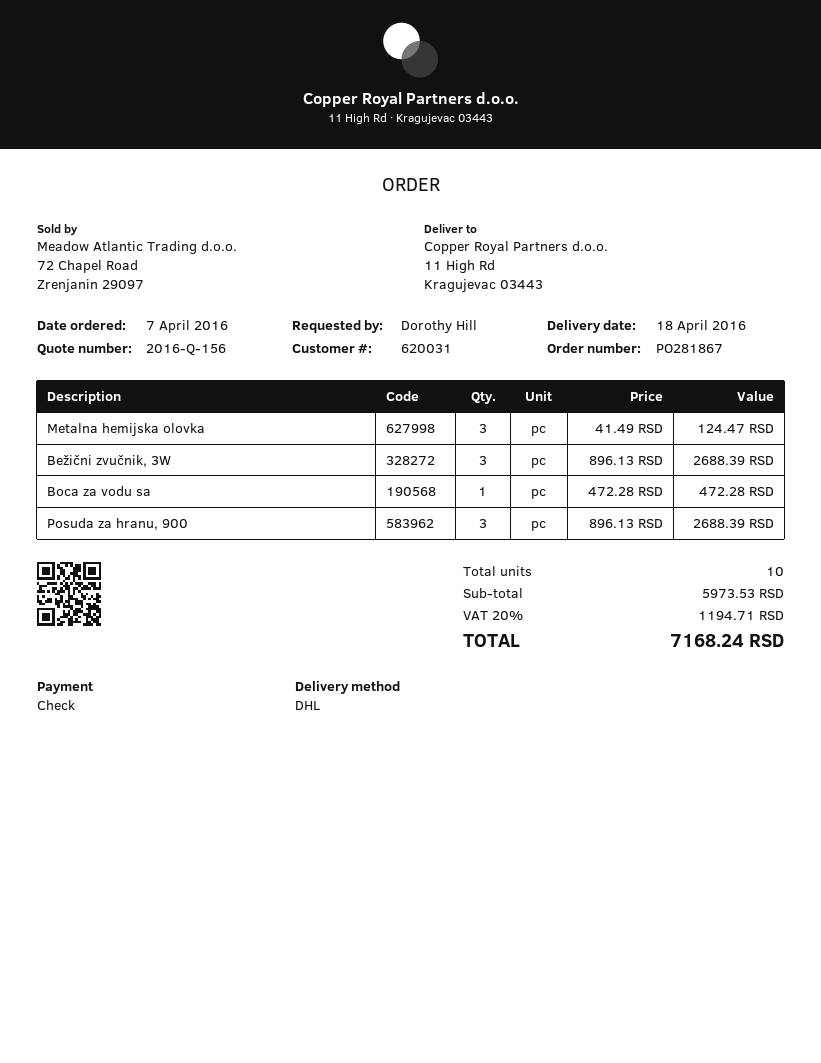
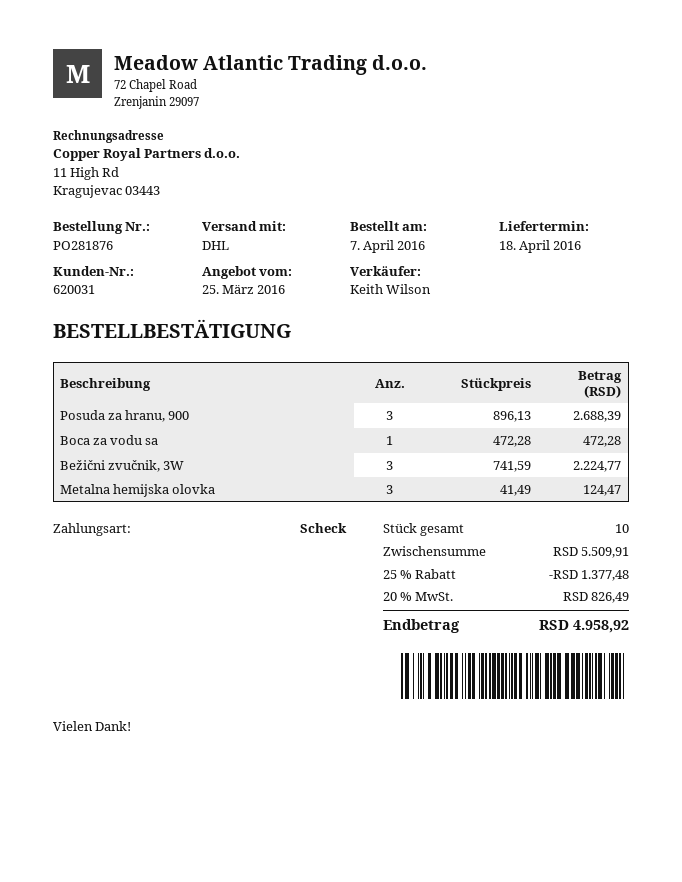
order number: PO281867 -> PO281876
Bežični zvučnik, 3W: 3 x 896.13 = 2688.39 -> 3 x 741.59 = 2224.77
subtotal: 5973.53 -> 5509.91
discount: none -> 25% = 1377.48
tax: 20% = 1194.71 -> 20% = 826.49
total: 7168.24 -> 4958.92

